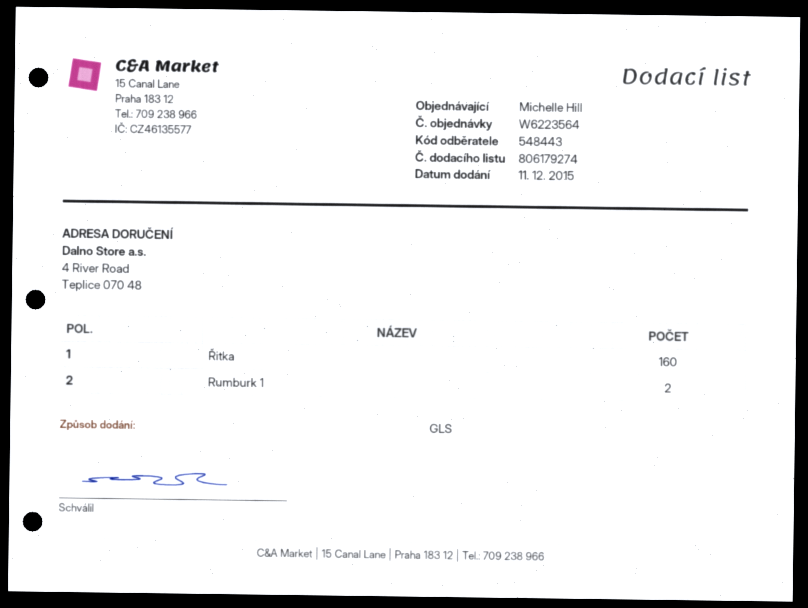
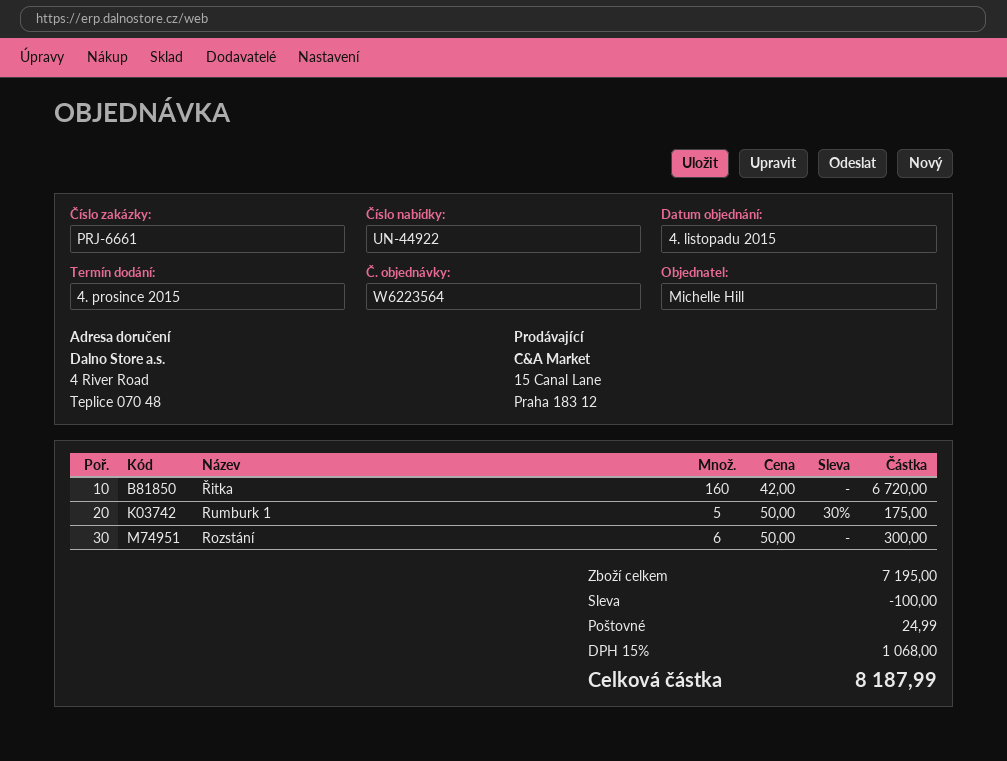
delivery date: 2015-12-11 -> 2015-12-04
Rumburk 1: 2 -> 5
Rozstání: none -> 6

